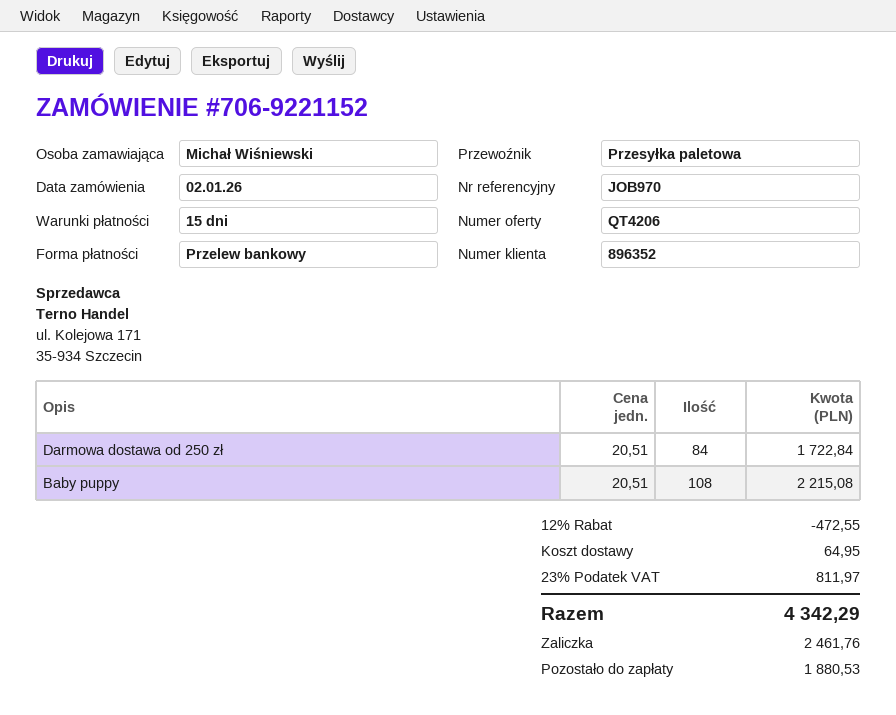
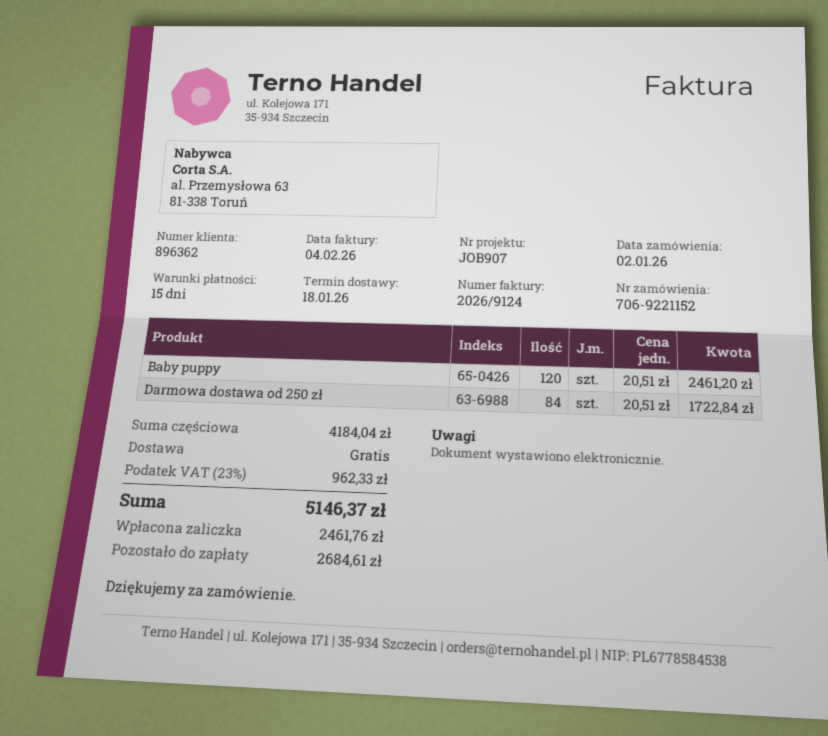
customer number: 896352 -> 896362
reference: JOB970 -> JOB907
Baby puppy: 108 x 20.51 = 2215.08 -> 120 x 20.51 = 2461.20
discount: 12% = 472.55 -> none
shipping: 64.95 -> 0.00
tax: 23% = 811.97 -> 23% = 962.33
total: 4342.29 -> 5146.37
balance: 1880.53 -> 2684.61

